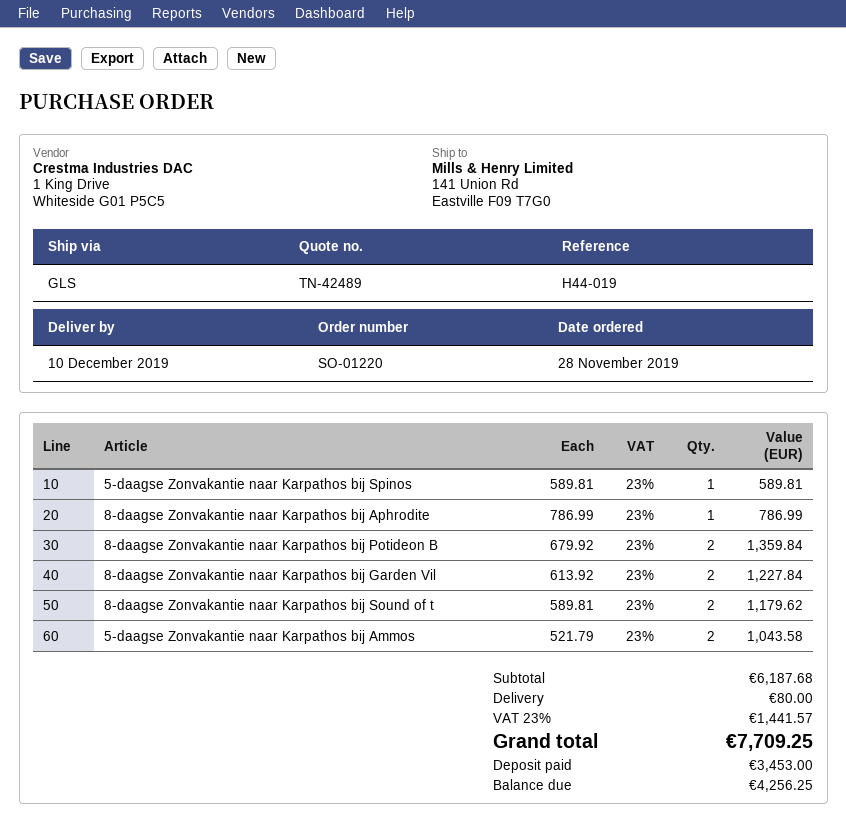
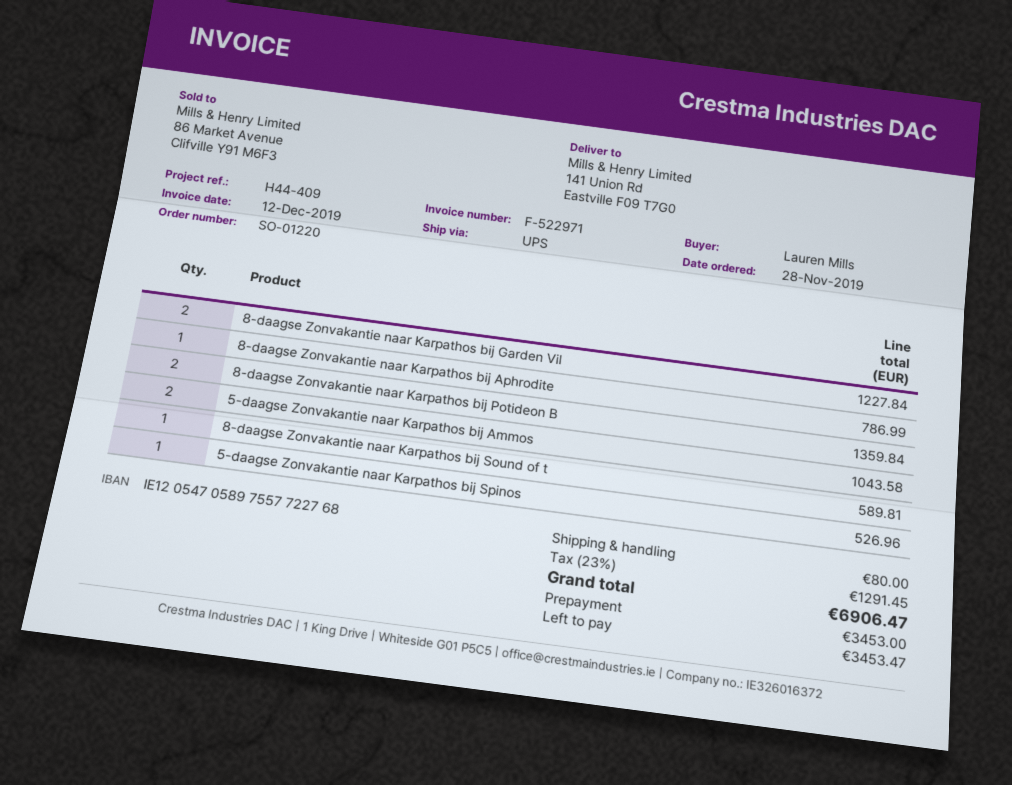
reference: H44-019 -> H44-409
shipping method: GLS -> UPS
5-daagse Zonvakantie naar Karpathos bij Spinos: 1 for 589.81 -> 1 for 526.96
8-daagse Zonvakantie naar Karpathos bij Sound of t: 2 for 1179.62 -> 1 for 589.81
tax: 23% = 1441.57 -> 23% = 1291.45
total: 7709.25 -> 6906.47
balance: 4256.25 -> 3453.47

